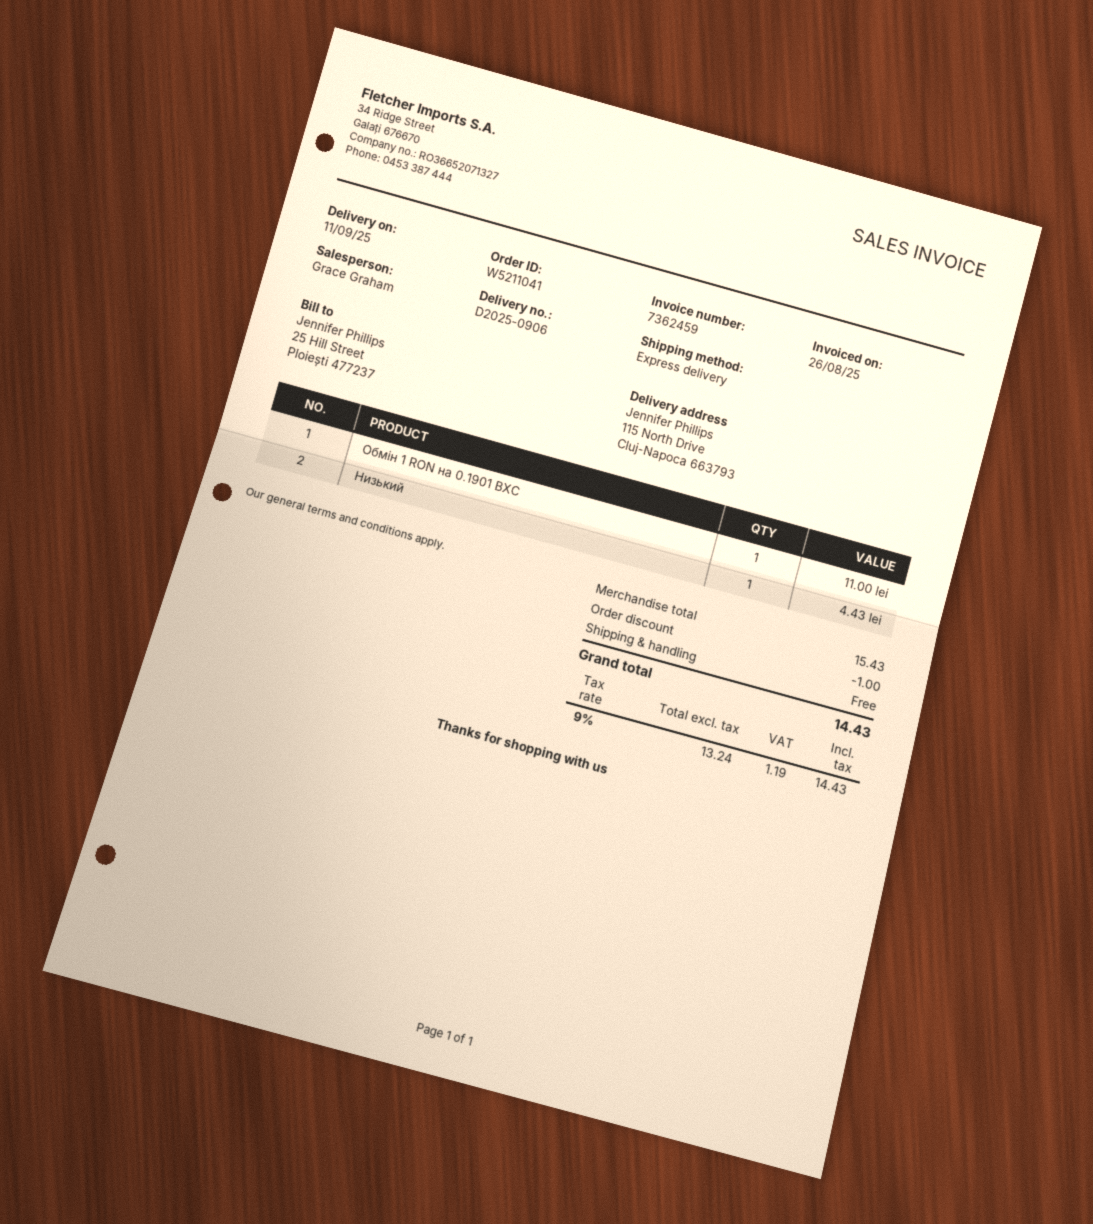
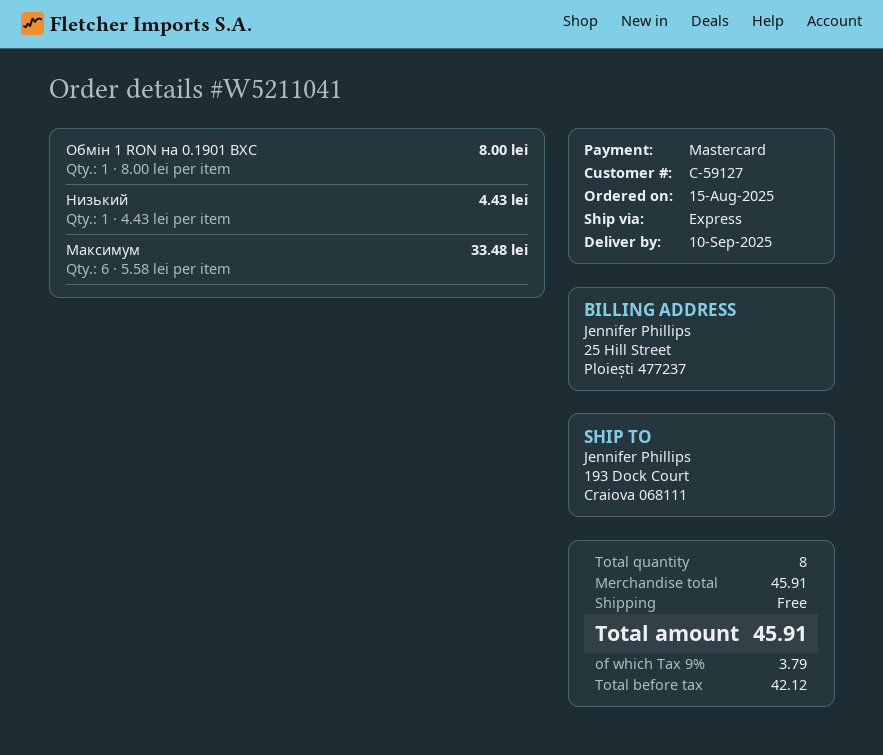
delivery date: 2025-09-11 -> 2025-09-10
ship to: 115 North Drive, Cluj-Napoca 663793 -> 193 Dock Court, Craiova 068111
Обмін 1 RON на 0.1901 BXC: 1 for 11.00 -> 1 for 8.00
Максимум: none -> 6 for 33.48
subtotal: 15.43 -> 45.91
discount: 1.00 -> none
net: 13.24 -> 42.12
tax: 9% = 1.19 -> 9% = 3.79
total: 14.43 -> 45.91

